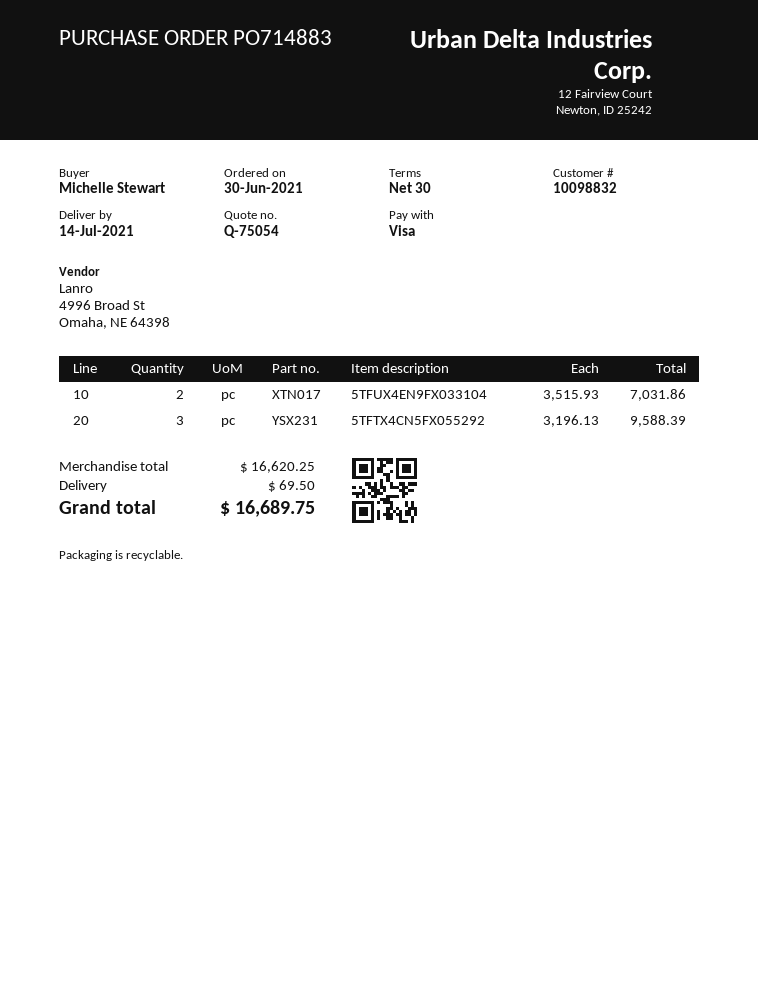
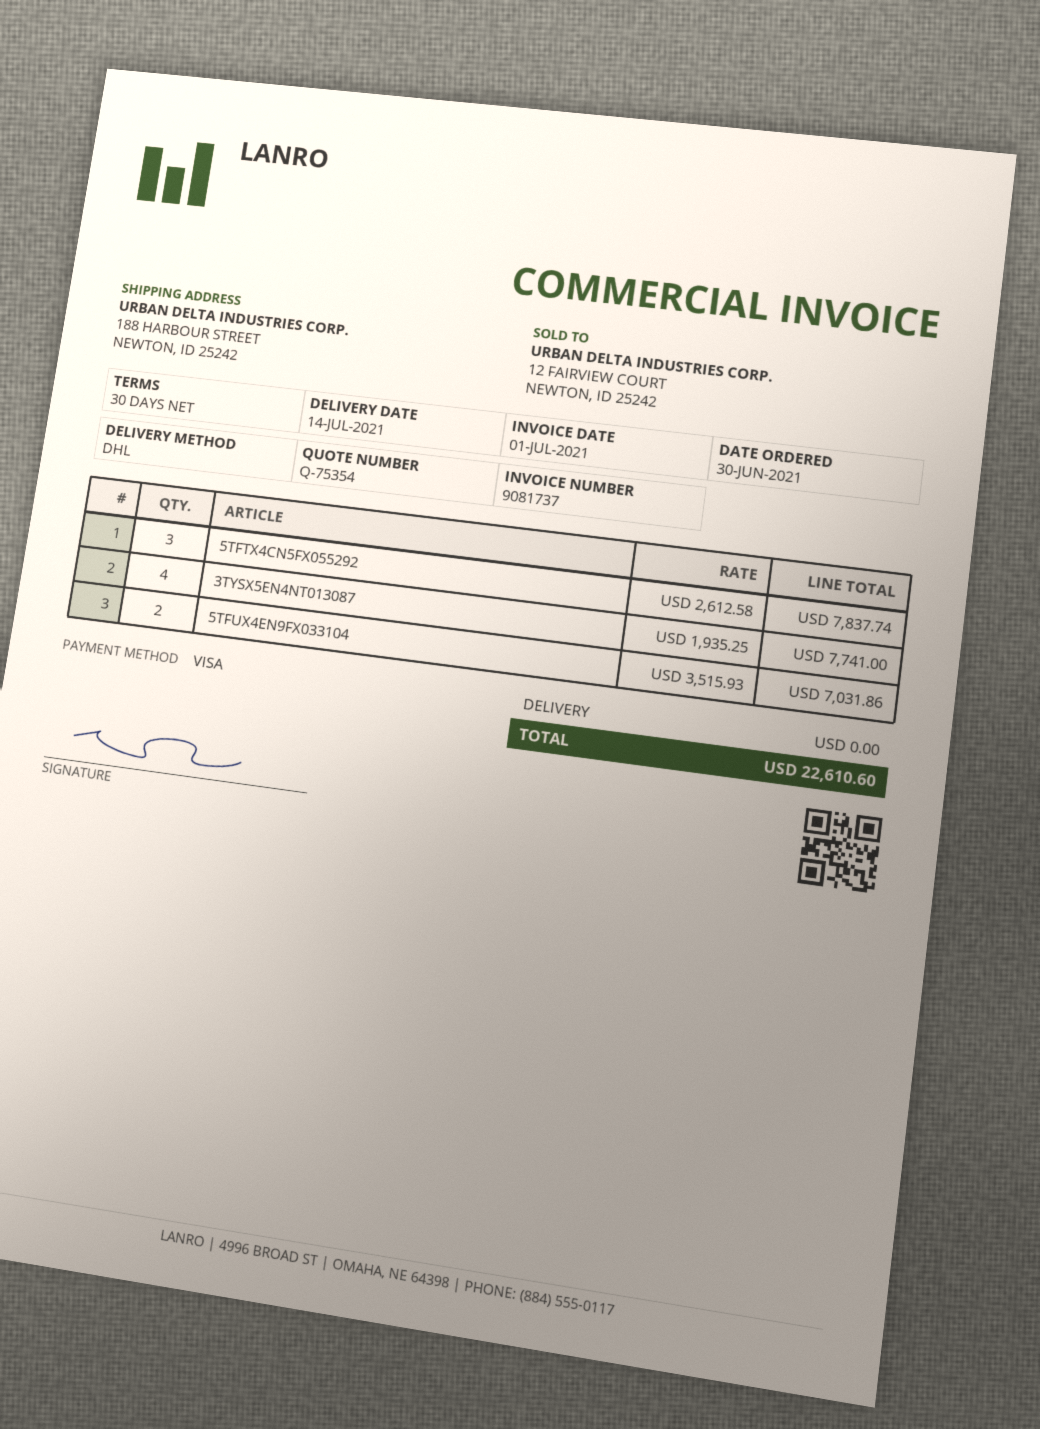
quote number: Q-75054 -> Q-75354
5TFTX4CN5FX055292: 3 x 3196.13 = 9588.39 -> 3 x 2612.58 = 7837.74
3TYSX5EN4NT013087: none -> 4 x 1935.25 = 7741.00
shipping: 69.50 -> 0.00
total: 16689.75 -> 22610.60

